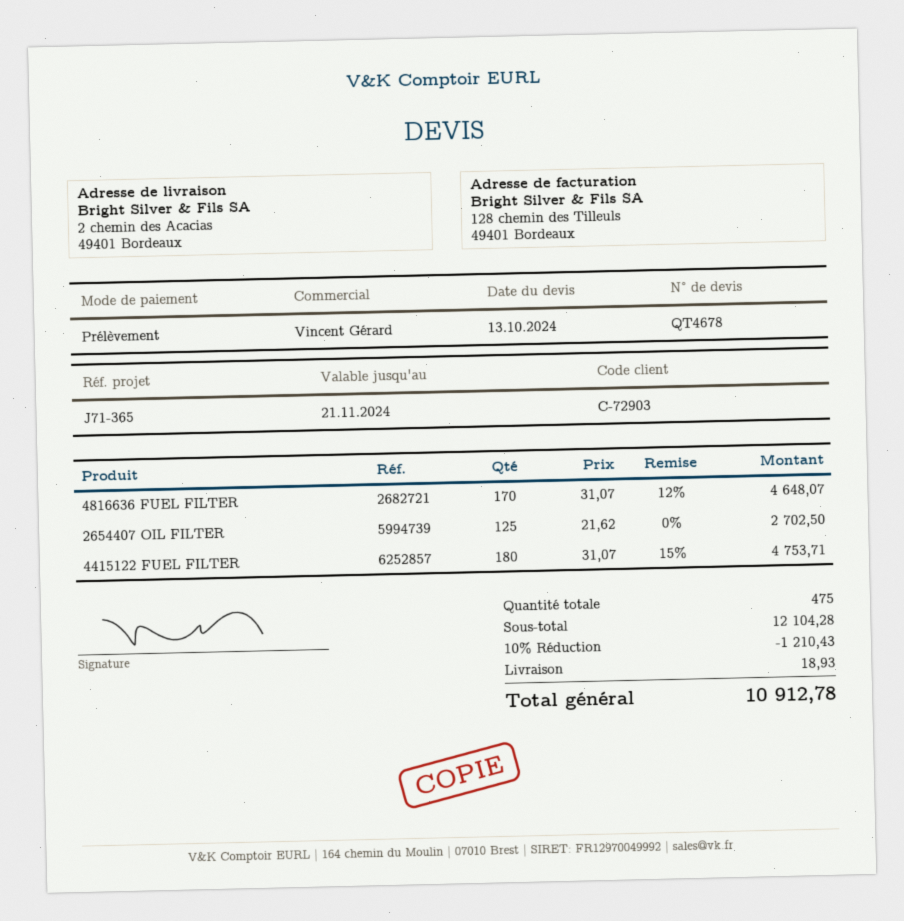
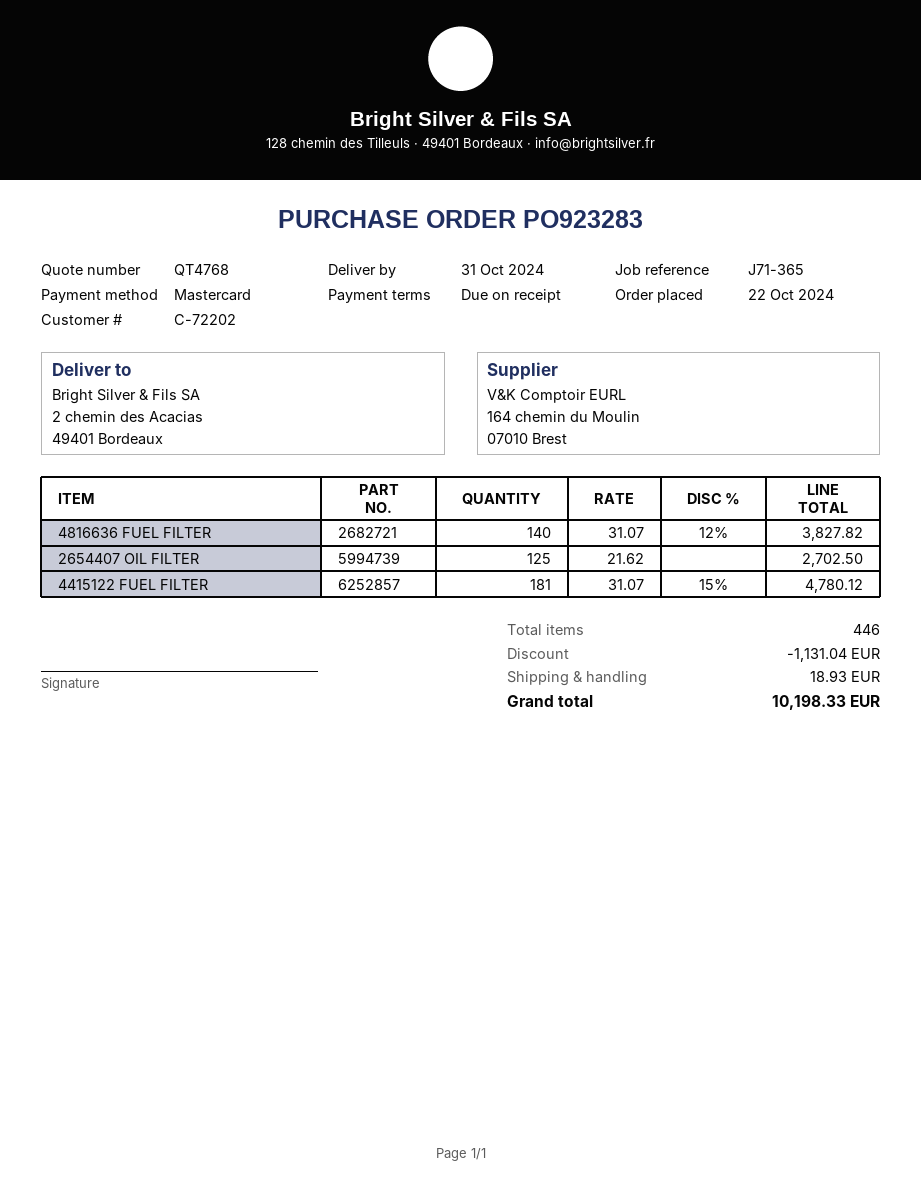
quote number: QT4678 -> QT4768
customer number: C-72903 -> C-72202
payment method: direct debit -> Mastercard
4816636 FUEL FILTER: 170 x 31.07 - 12% = 4648.07 -> 140 x 31.07 - 12% = 3827.82
4415122 FUEL FILTER: 180 x 31.07 - 15% = 4753.71 -> 181 x 31.07 - 15% = 4780.12
total quantity: 475 -> 446
discount: 1210.43 -> 1131.04
total: 10912.78 -> 10198.33

